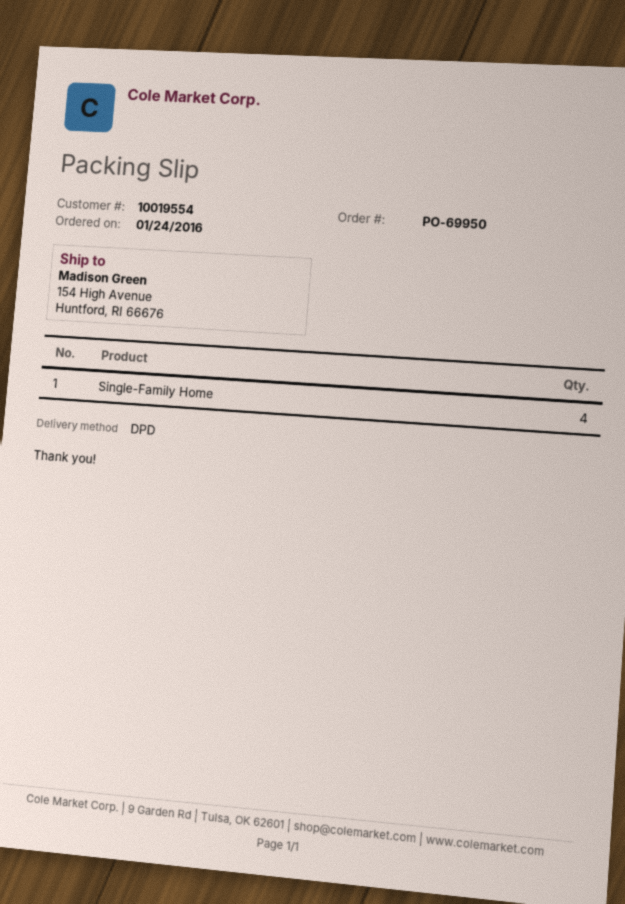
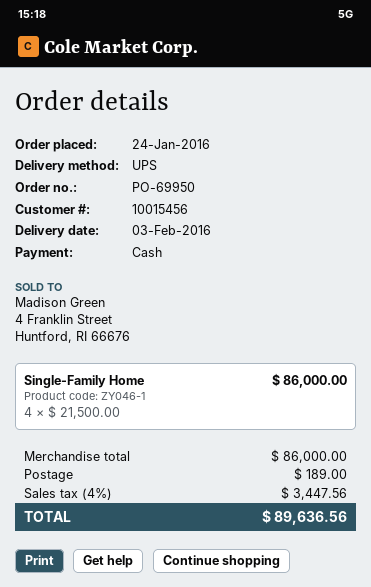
customer number: 10019554 -> 10015456
shipping method: DPD -> UPS

